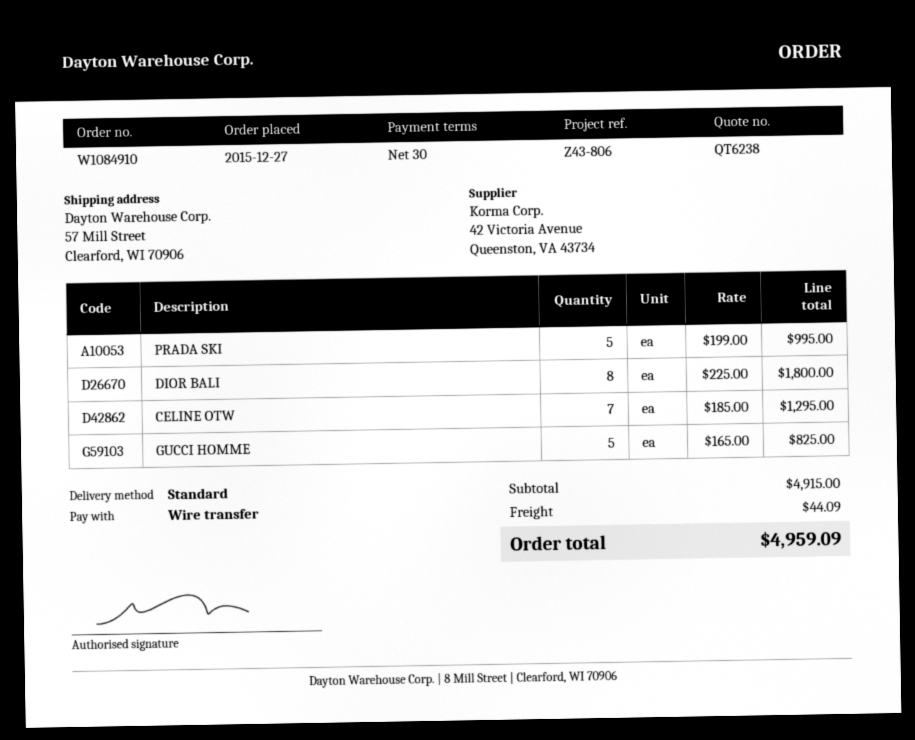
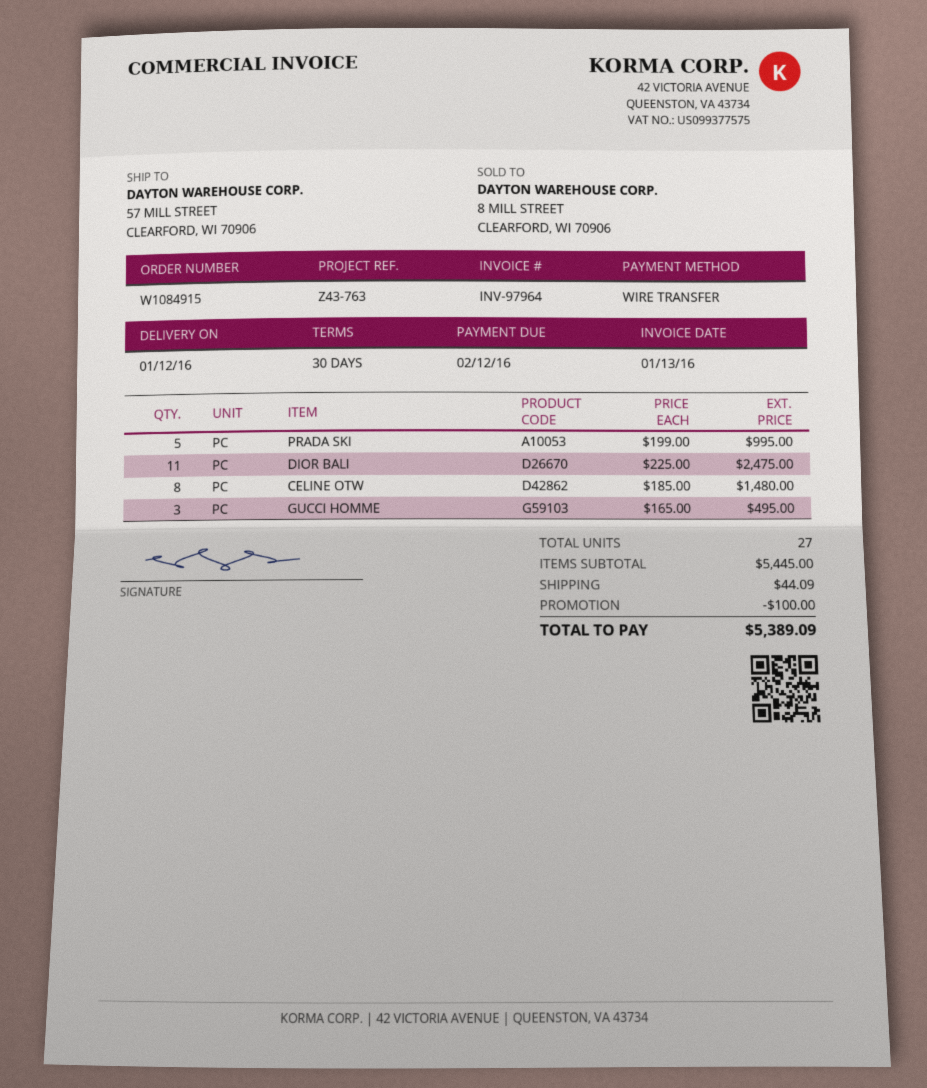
order number: W1084910 -> W1084915
reference: Z43-806 -> Z43-763
DIOR BALI: 8 x 225.00 = 1800.00 -> 11 x 225.00 = 2475.00
CELINE OTW: 7 x 185.00 = 1295.00 -> 8 x 185.00 = 1480.00
GUCCI HOMME: 5 x 165.00 = 825.00 -> 3 x 165.00 = 495.00
subtotal: 4915.00 -> 5445.00
discount: none -> 100.00
total: 4959.09 -> 5389.09

